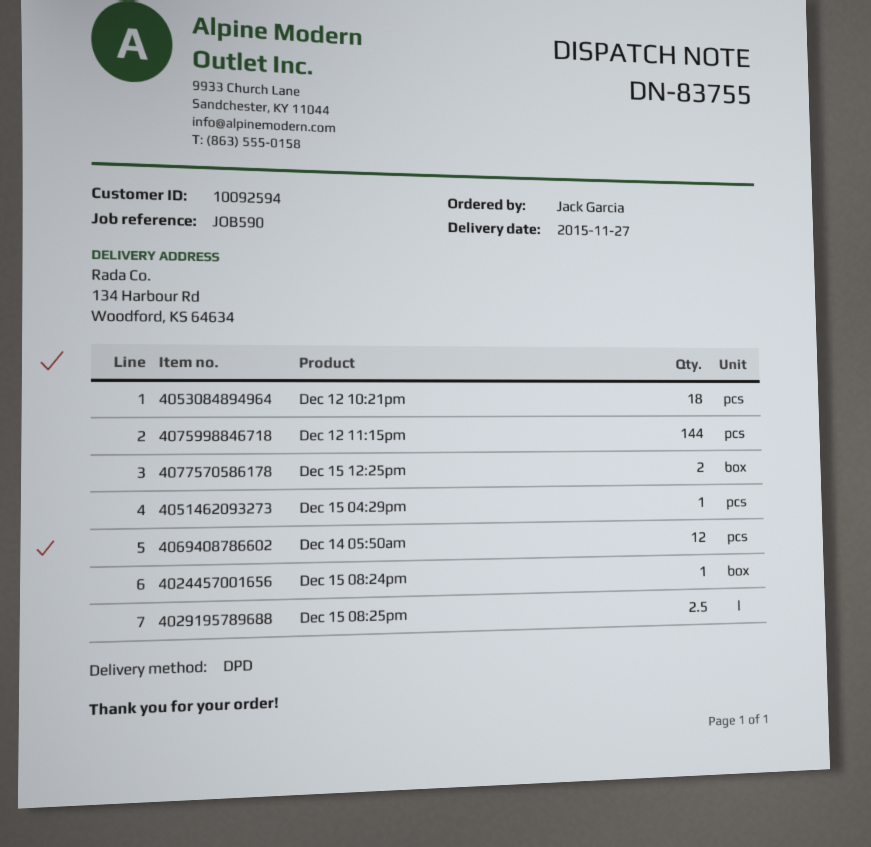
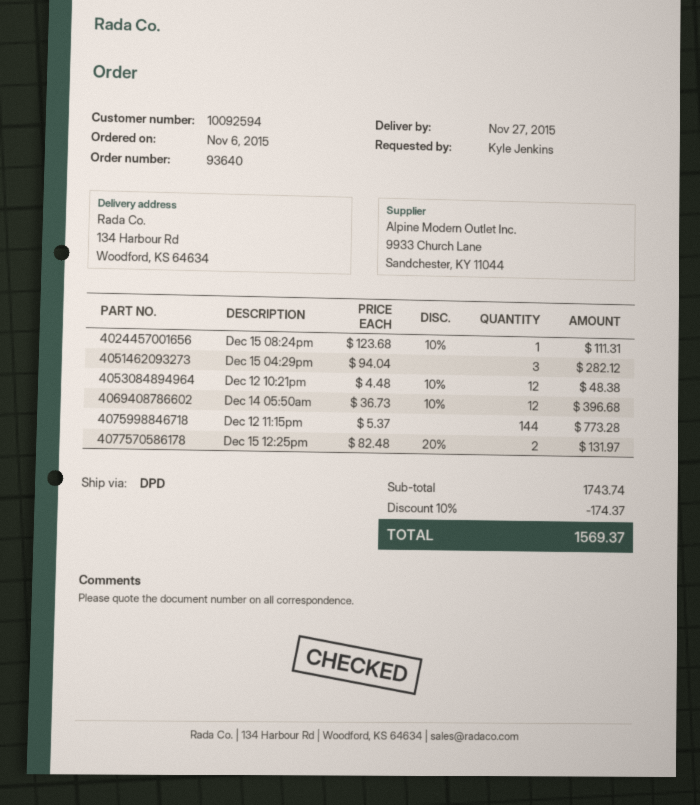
ordered by: Jack Garcia -> Kyle Jenkins
Dec 12 10:21pm: 18 -> 12
Dec 15 04:29pm: 1 -> 3
Dec 15 08:25pm: 2.5 -> none

